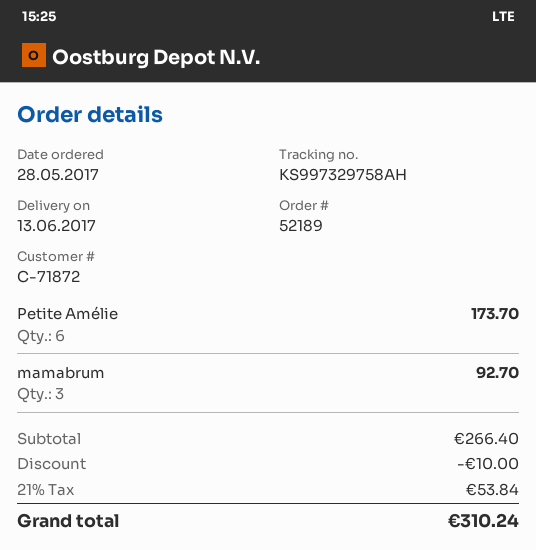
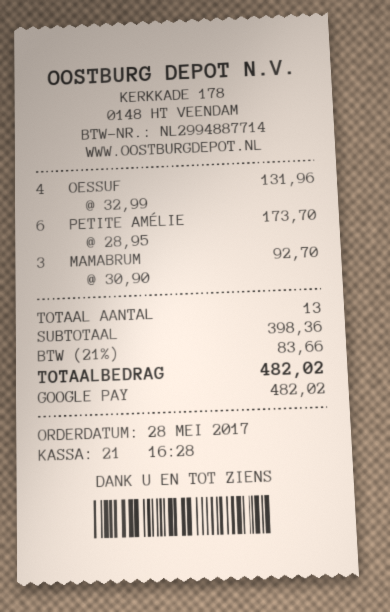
OESSUF: none -> 4 for 131.96
subtotal: 266.40 -> 398.36
discount: 10.00 -> none
tax: 21% = 53.84 -> 21% = 83.66
total: 310.24 -> 482.02

